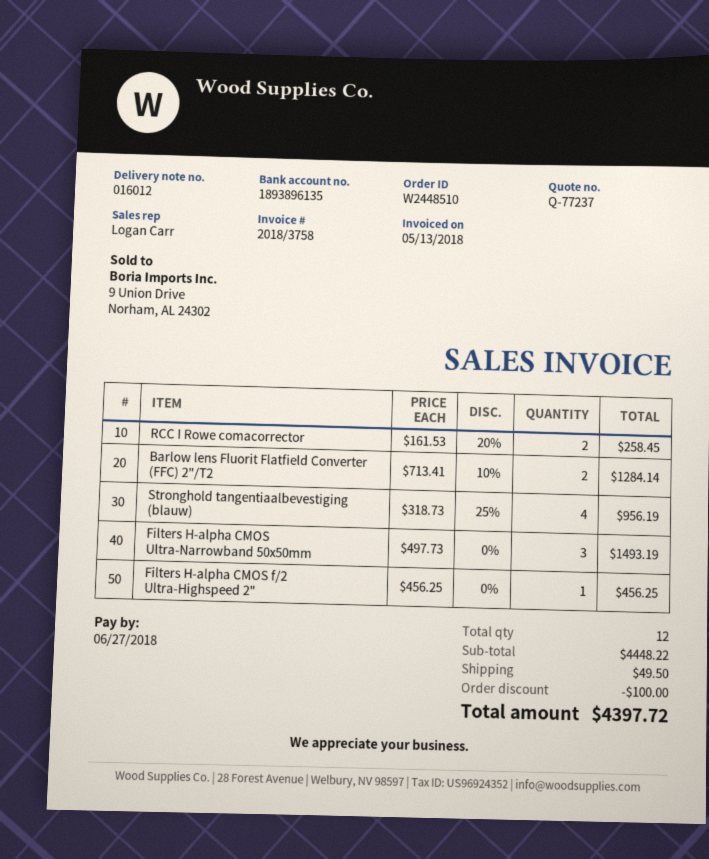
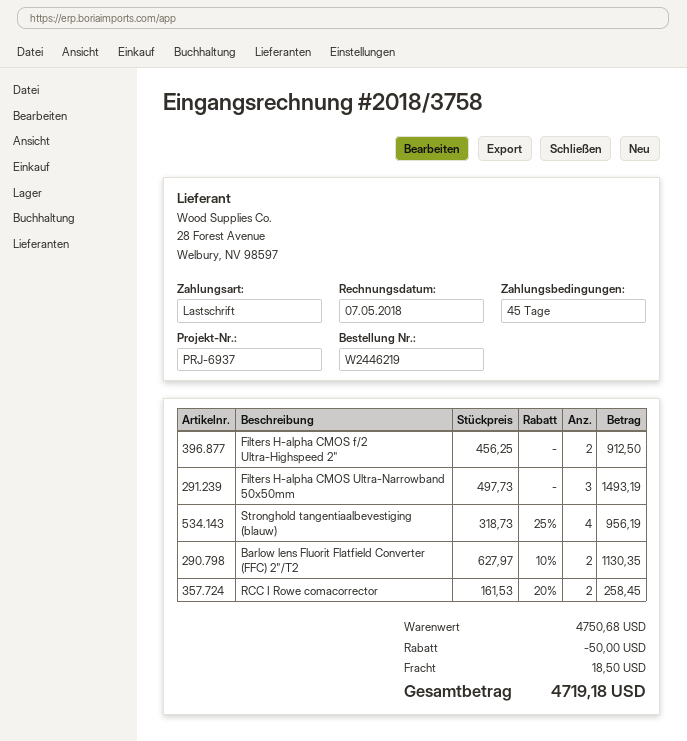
order number: W2448510 -> W2446219
invoice date: 2018-05-13 -> 2018-05-07
Barlow lens Fluorit Flatfield Converter (FFC) 2"/T2: 2 x 713.41 - 10% = 1284.14 -> 2 x 627.97 - 10% = 1130.35
Filters H-alpha CMOS f/2 Ultra-Highspeed 2": 1 x 456.25 = 456.25 -> 2 x 456.25 = 912.50
subtotal: 4448.22 -> 4750.68
discount: 100.00 -> 50.00
shipping: 49.50 -> 18.50
total: 4397.72 -> 4719.18

